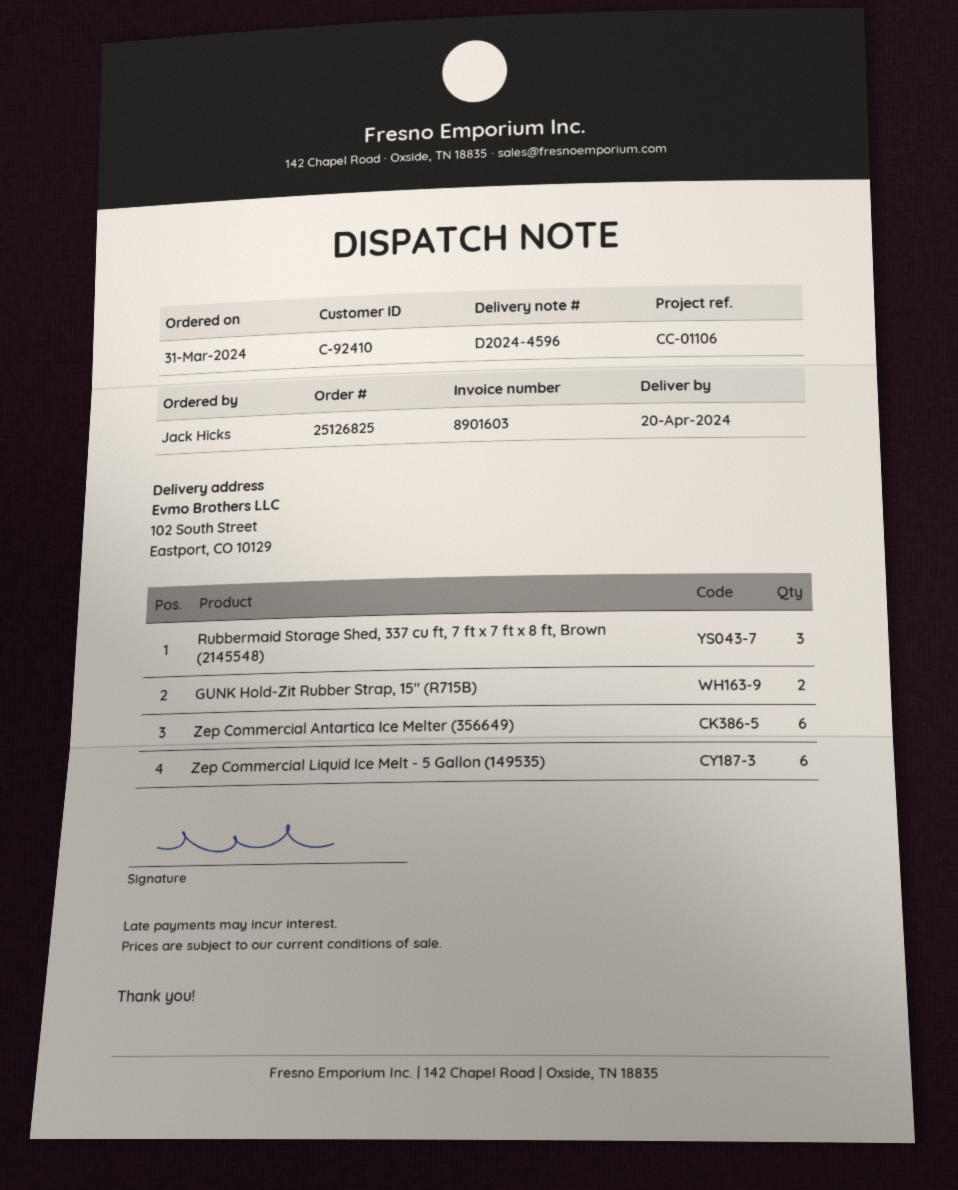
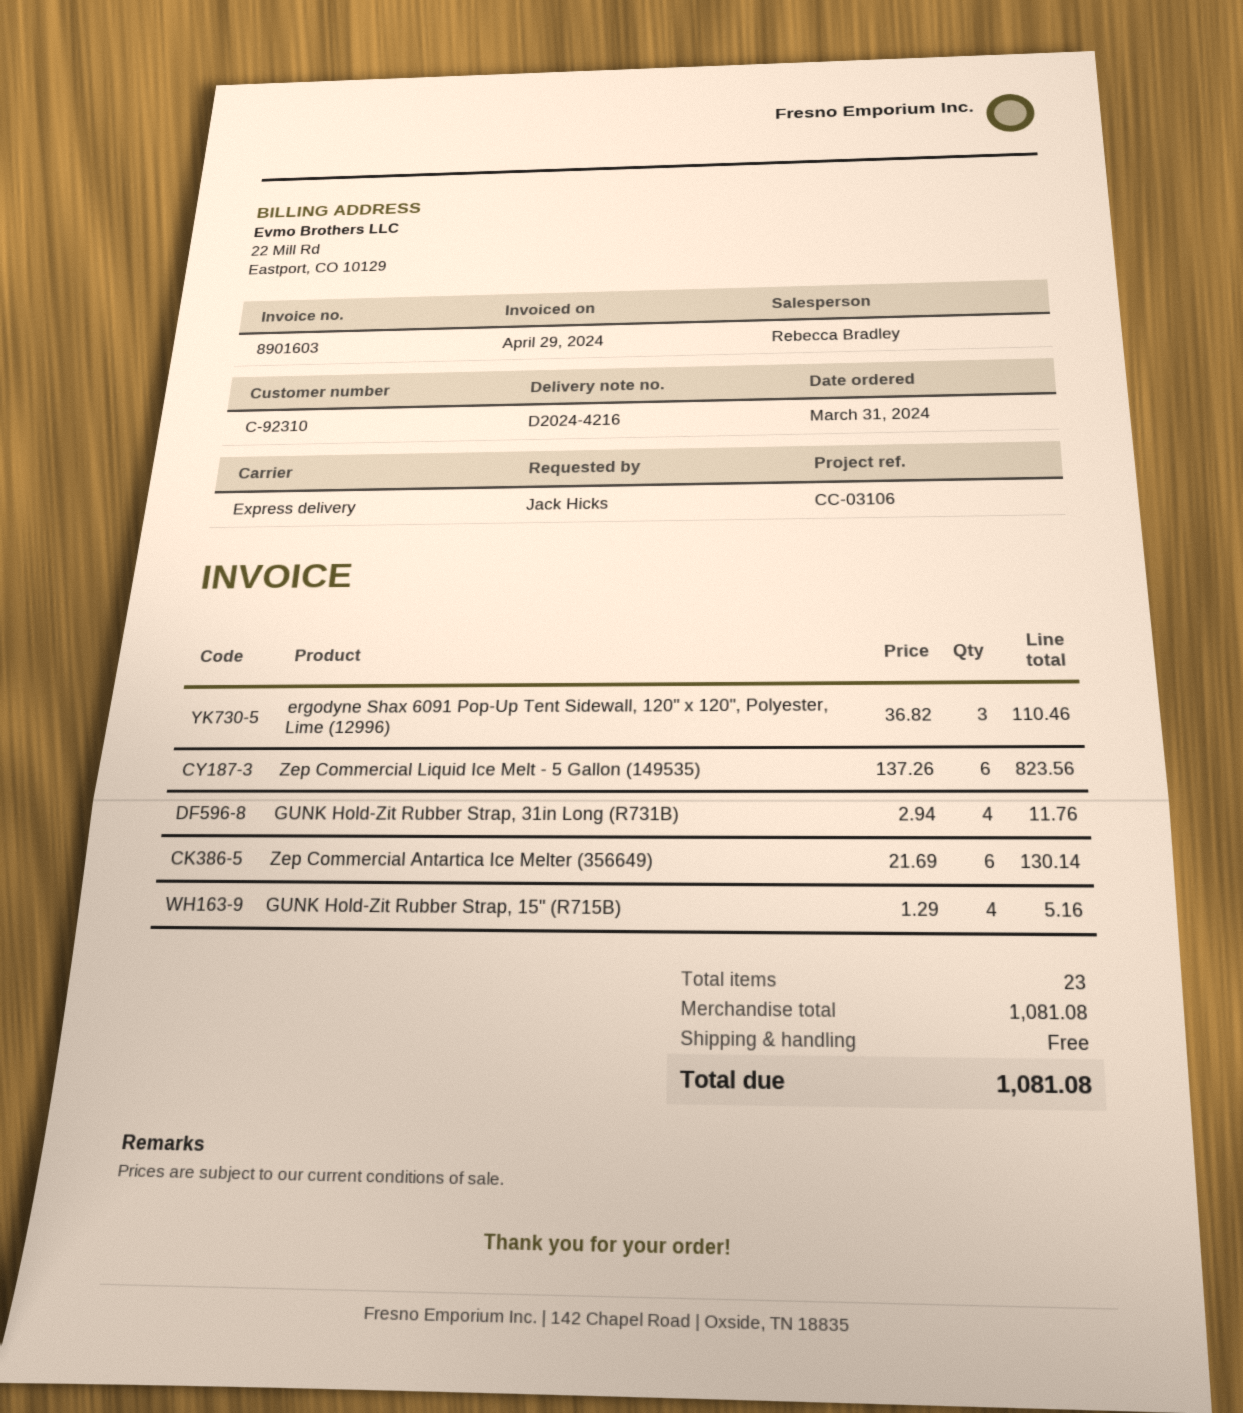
delivery note number: D2024-4596 -> D2024-4216
customer number: C-92410 -> C-92310
reference: CC-01106 -> CC-03106
Rubbermaid Storage Shed, 337 cu ft, 7 ft x 7 ft x 8 ft, Brown (2145548): 3 -> none
GUNK Hold-Zit Rubber Strap, 15" (R715B): 2 -> 4
ergodyne Shax 6091 Pop-Up Tent Sidewall, 120" x 120", Polyester, Lime (12996): none -> 3
GUNK Hold-Zit Rubber Strap, 31in Long (R731B): none -> 4

